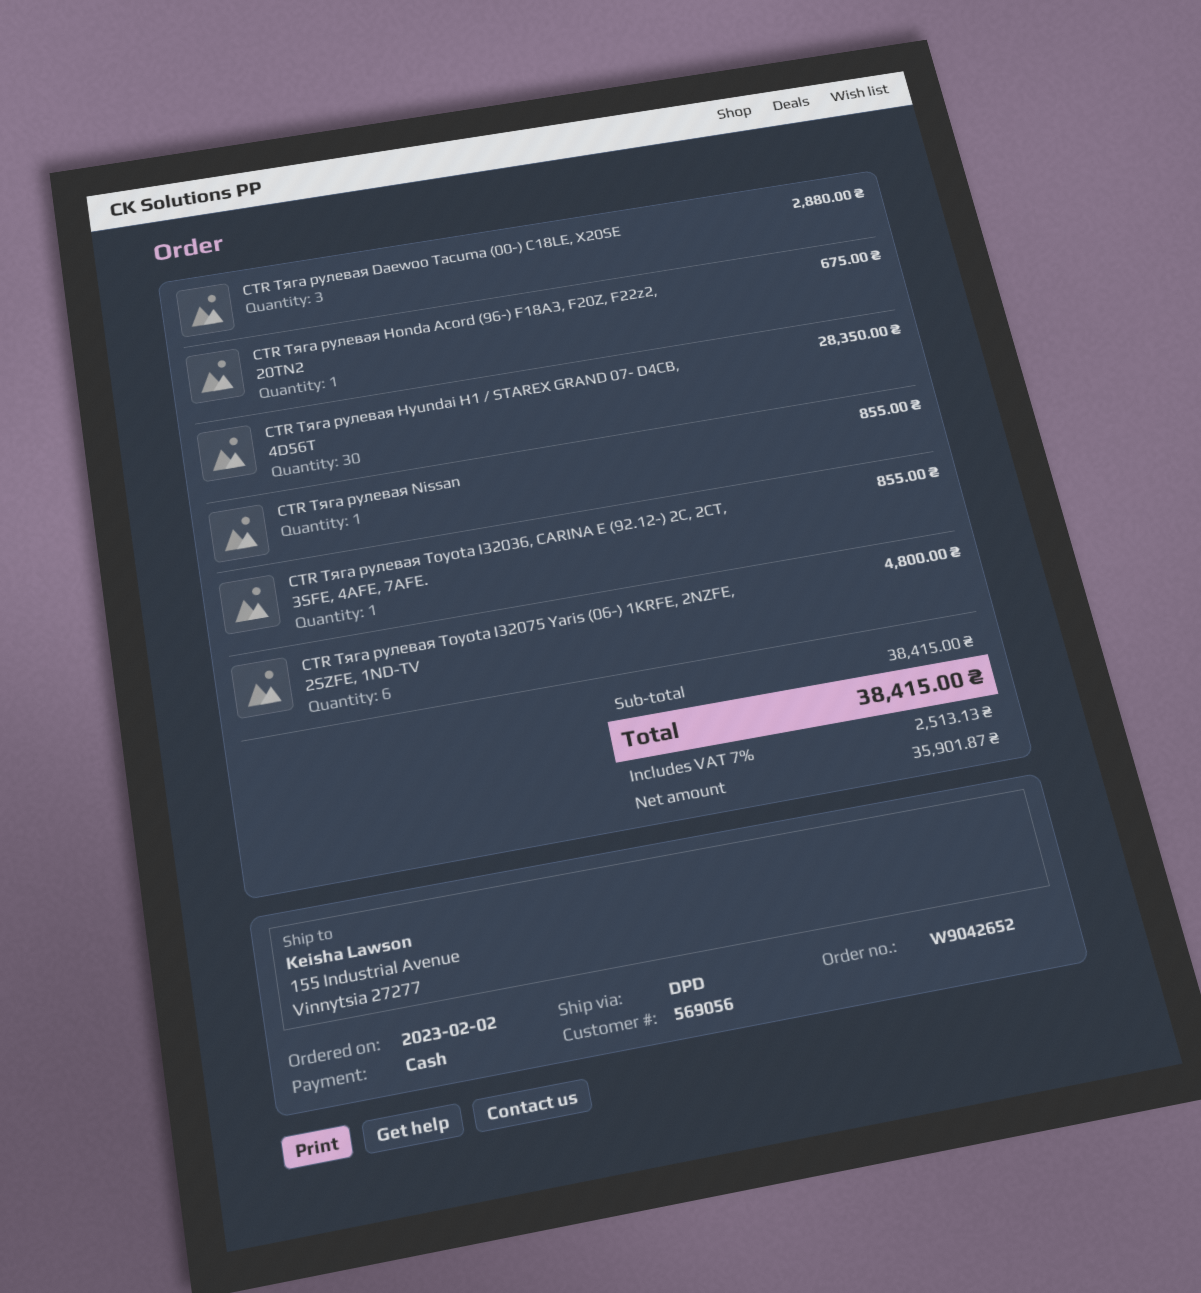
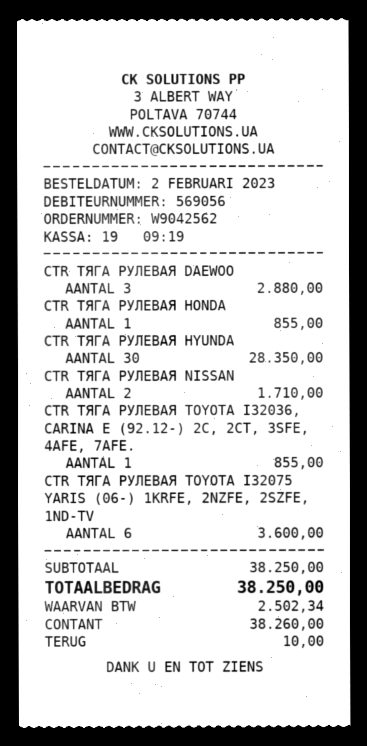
order number: W9042652 -> W9042562
CTR Тяга рулевая Honda Acord (96-) F18A3, F20Z, F22z2, 20TN2: 1 for 675.00 -> 1 for 855.00
CTR Тяга рулевая Nissan: 1 for 855.00 -> 2 for 1710.00
CTR Тяга рулевая Toyota I32075 Yaris (06-) 1KRFE, 2NZFE, 2SZFE, 1ND-TV: 6 for 4800.00 -> 6 for 3600.00
subtotal: 38415.00 -> 38250.00
tax: 2513.13 -> 2502.34
total: 38415.00 -> 38250.00

